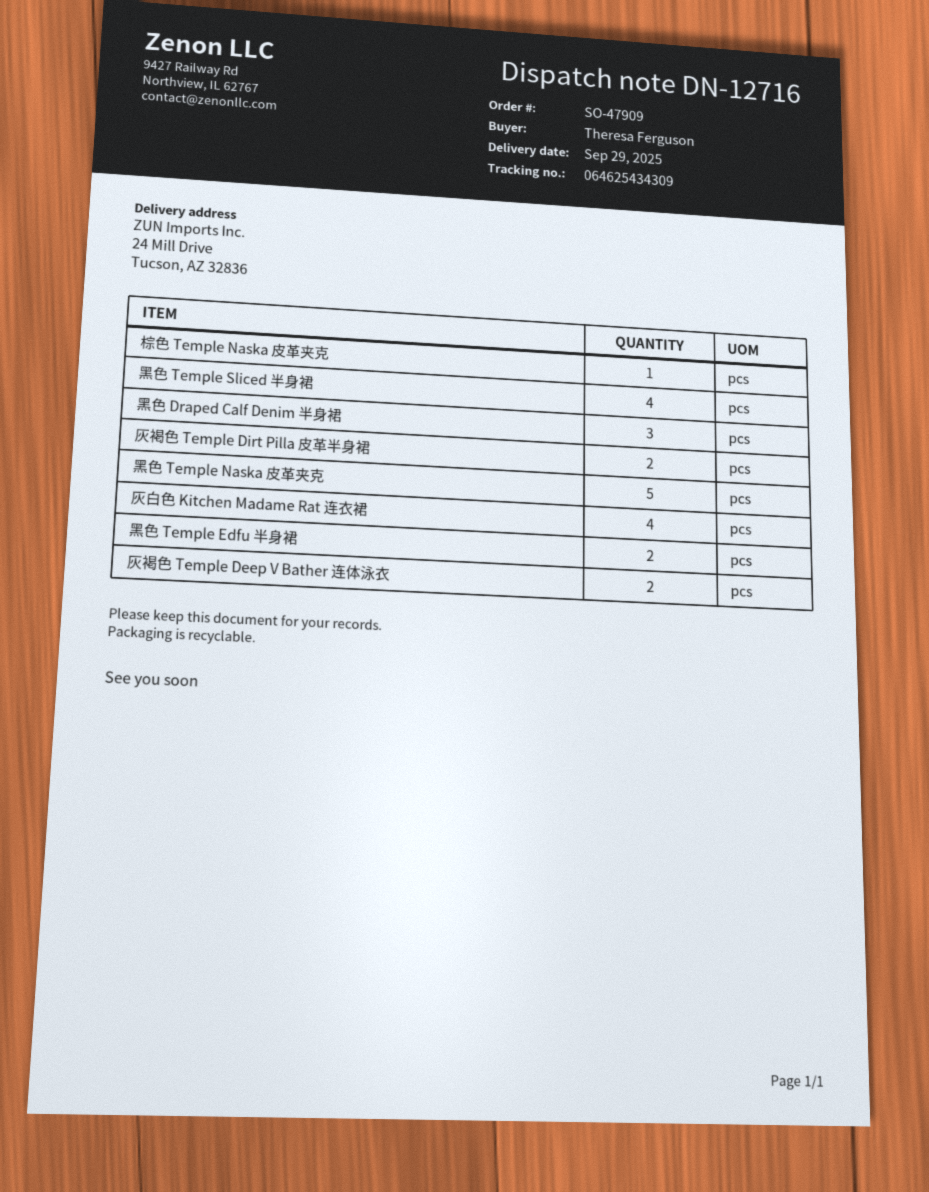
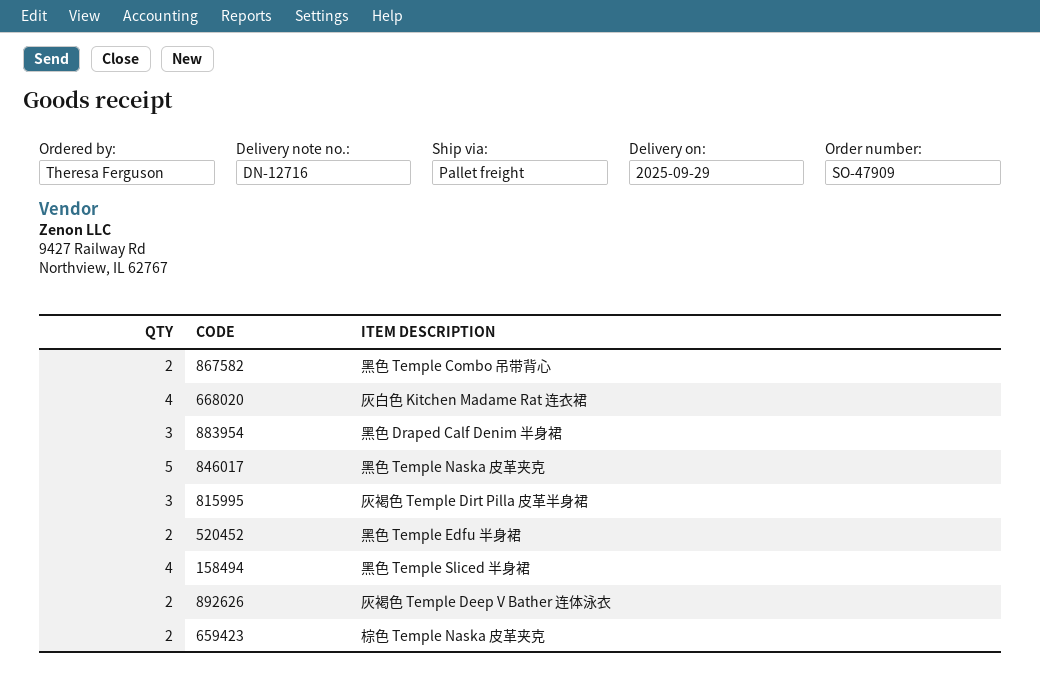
棕色 Temple Naska 皮革夹克: 1 -> 2
灰褐色 Temple Dirt Pilla 皮革半身裙: 2 -> 3
黑色 Temple Combo 吊带背心: none -> 2

